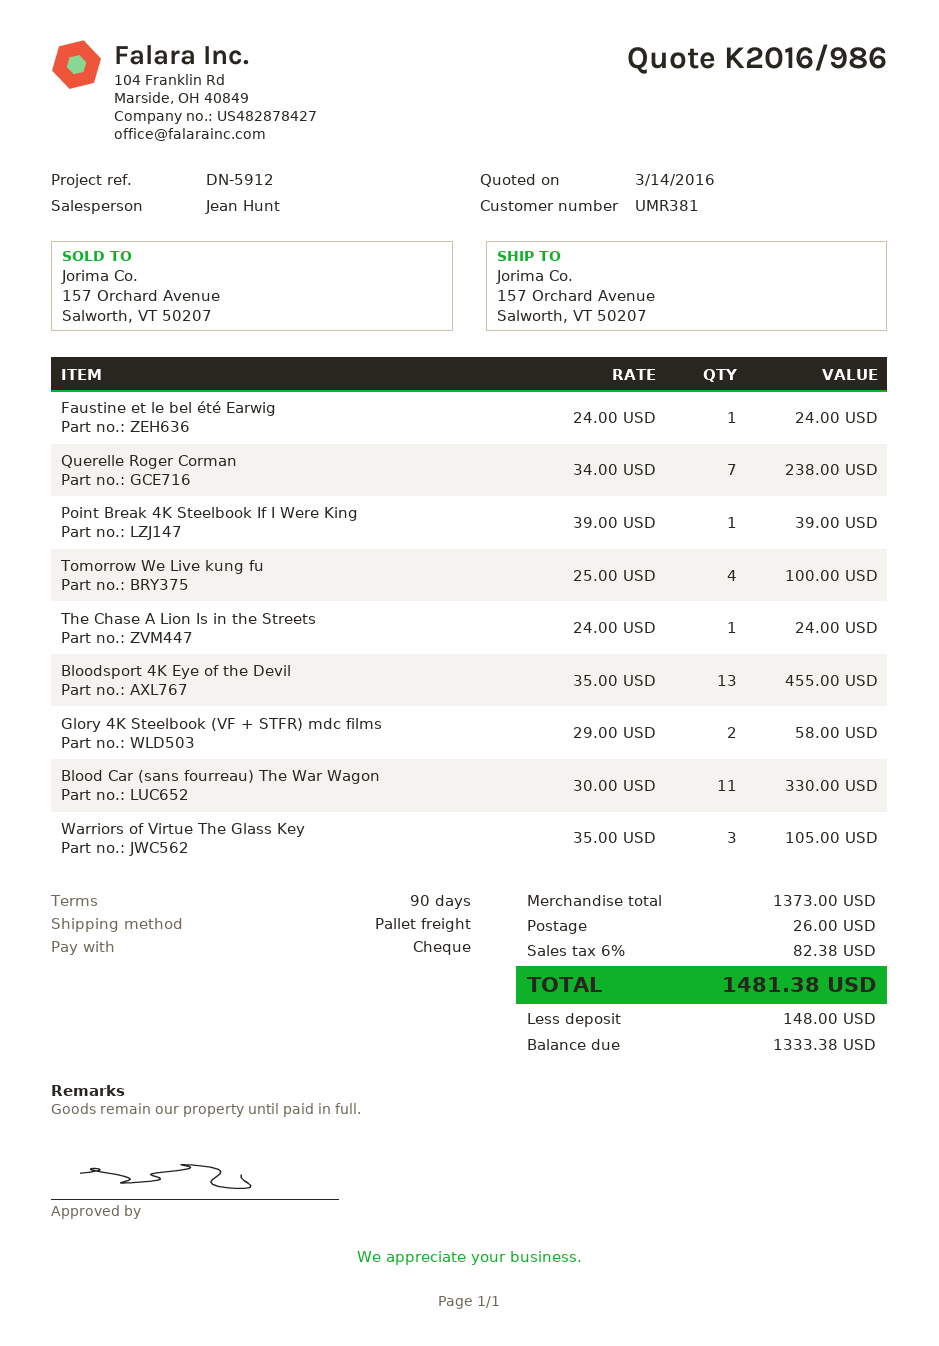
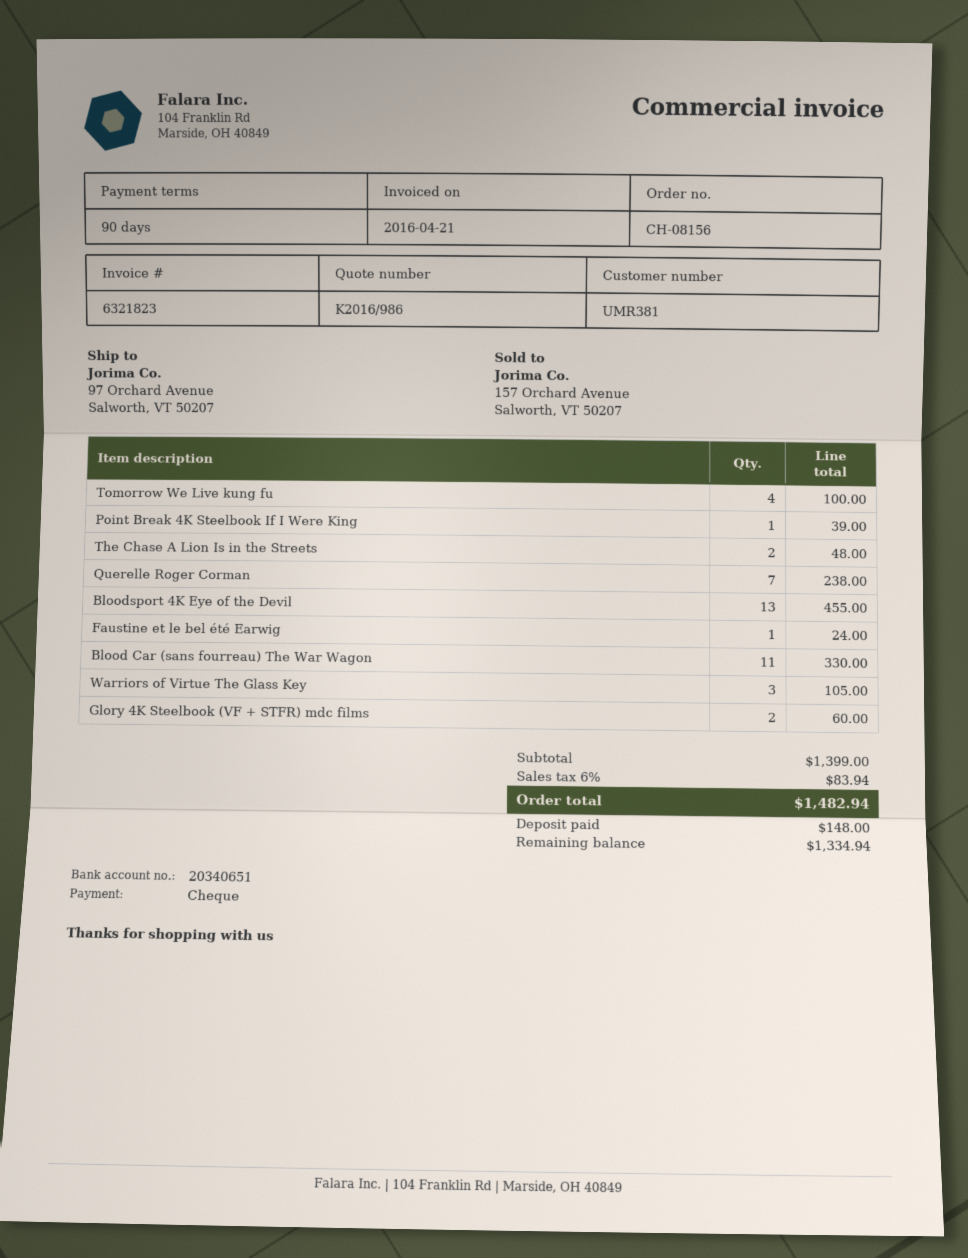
ship to: 157 Orchard Avenue, Salworth, VT 50207 -> 97 Orchard Avenue, Salworth, VT 50207
The Chase A Lion Is in the Streets: 1 for 24.00 -> 2 for 48.00
Glory 4K Steelbook (VF + STFR) mdc films: 2 for 58.00 -> 2 for 60.00
subtotal: 1373.00 -> 1399.00
shipping: 26.00 -> none
tax: 6% = 82.38 -> 6% = 83.94
total: 1481.38 -> 1482.94
balance: 1333.38 -> 1334.94

